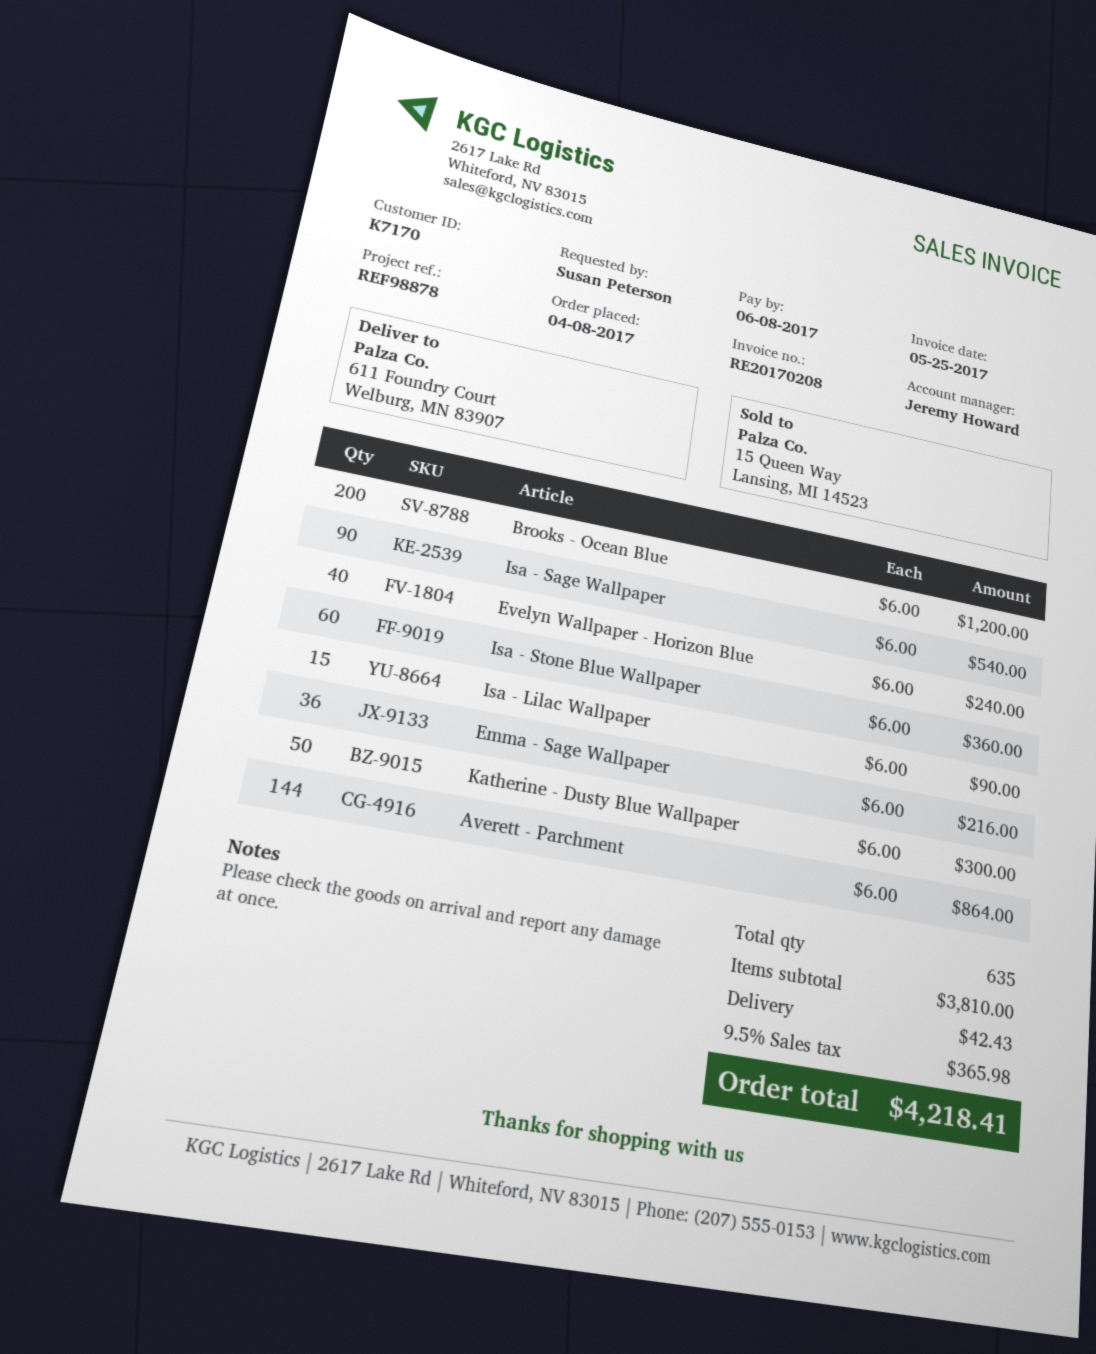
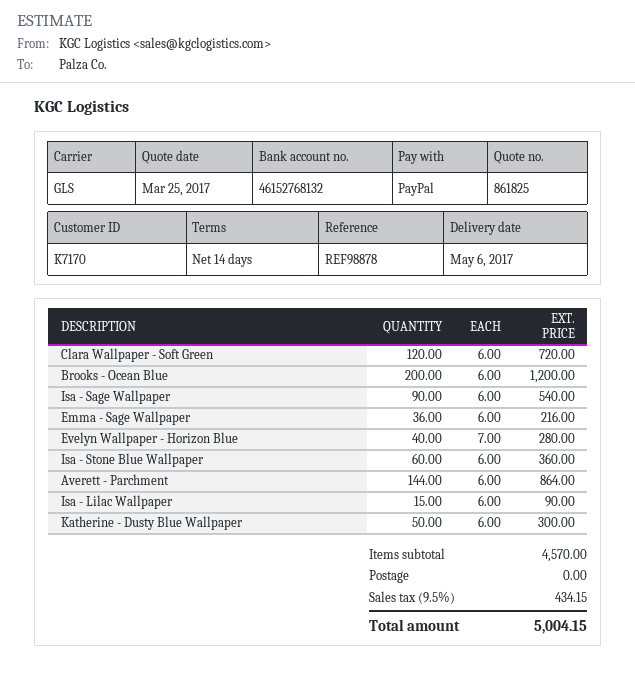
Evelyn Wallpaper - Horizon Blue: 40 x 6.00 = 240.00 -> 40 x 7.00 = 280.00
Clara Wallpaper - Soft Green: none -> 120 x 6.00 = 720.00
subtotal: 3810.00 -> 4570.00
shipping: 42.43 -> 0.00
tax: 9.5% = 365.98 -> 9.5% = 434.15
total: 4218.41 -> 5004.15

